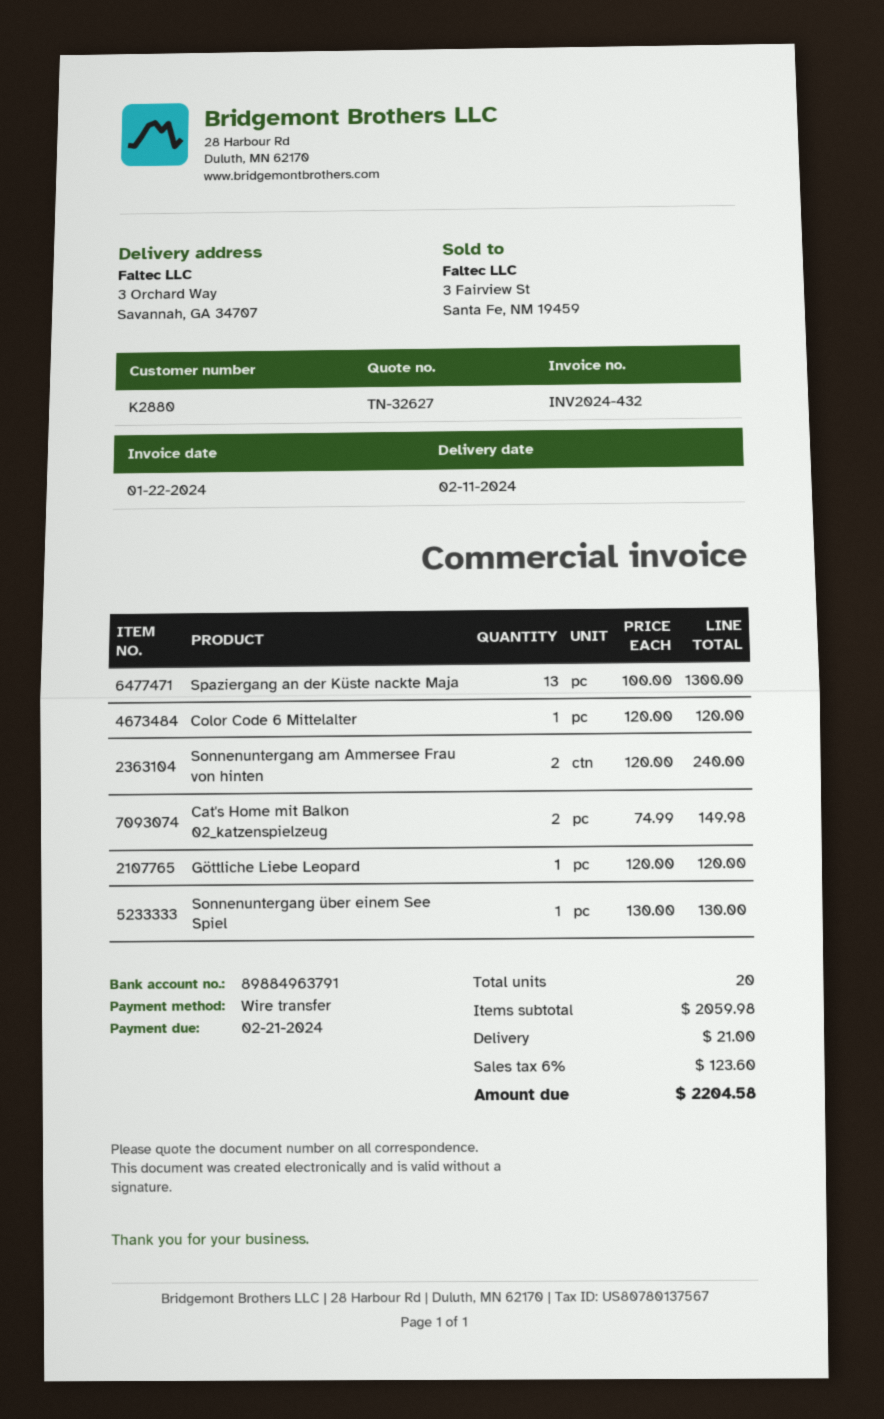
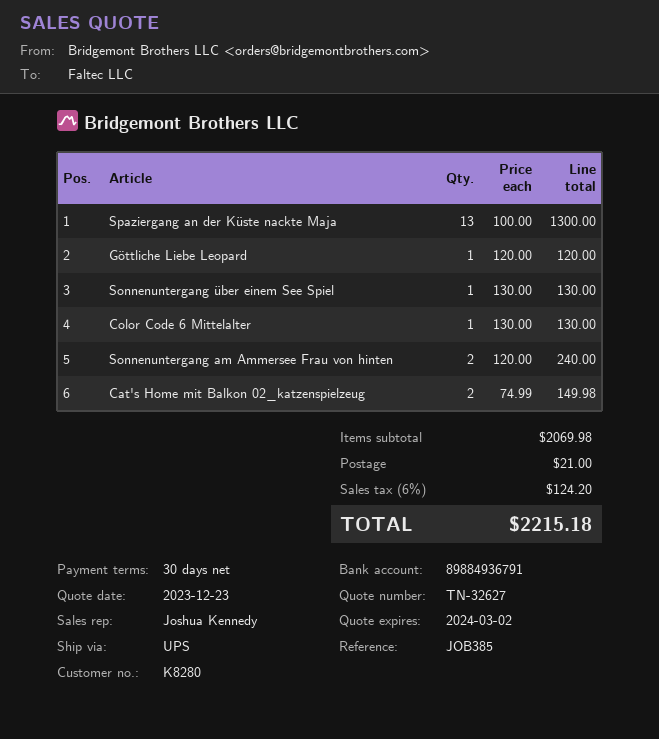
customer number: K2880 -> K8280
bank account: 89884963791 -> 89884936791
Color Code 6 Mittelalter: 1 x 120.00 = 120.00 -> 1 x 130.00 = 130.00
subtotal: 2059.98 -> 2069.98
tax: 6% = 123.60 -> 6% = 124.20
total: 2204.58 -> 2215.18

